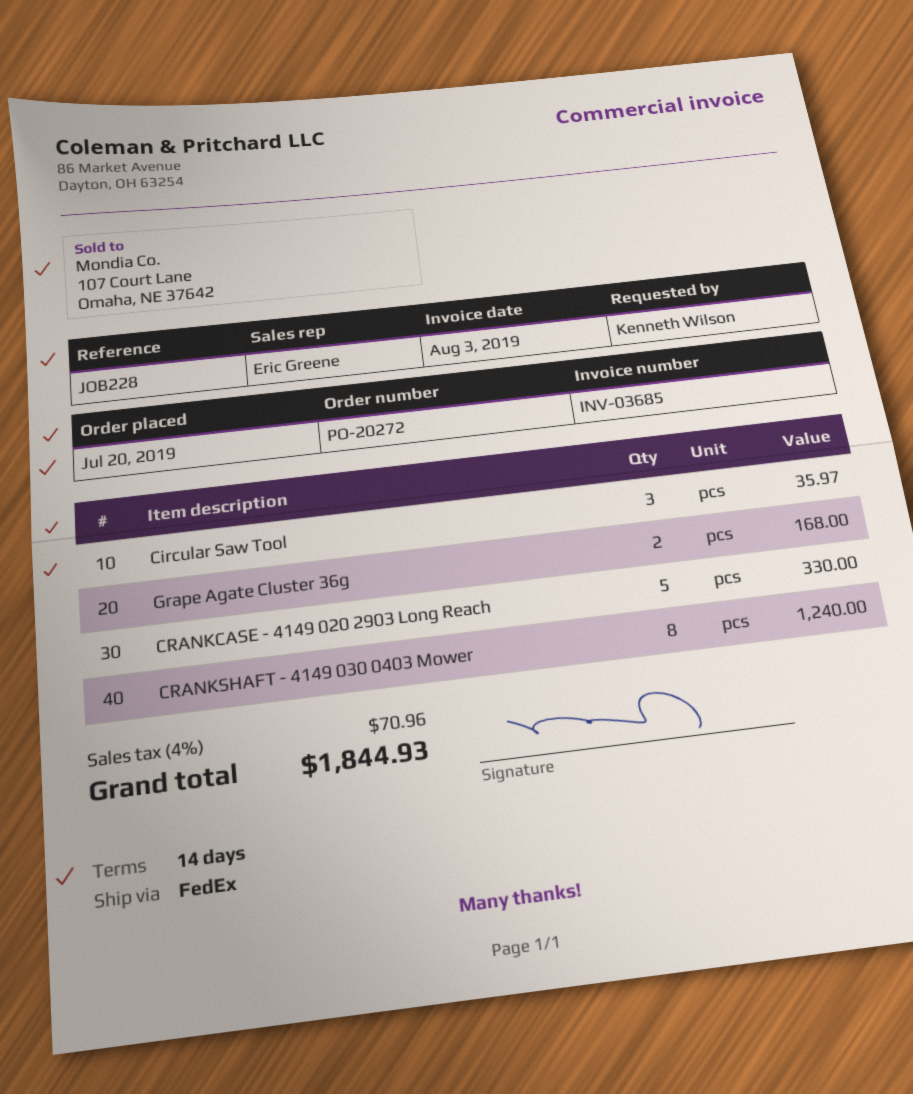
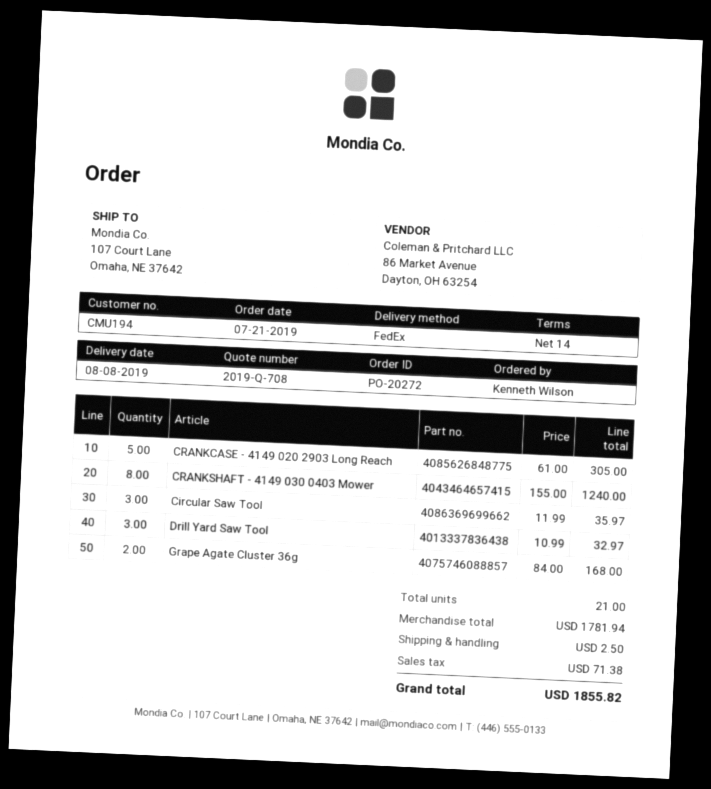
order date: 2019-07-20 -> 2019-07-21
CRANKCASE - 4149 020 2903 Long Reach: 5 for 330.00 -> 5 for 305.00
Drill Yard Saw Tool: none -> 3 for 32.97
shipping: none -> 2.50
tax: 70.96 -> 71.38
total: 1844.93 -> 1855.82

